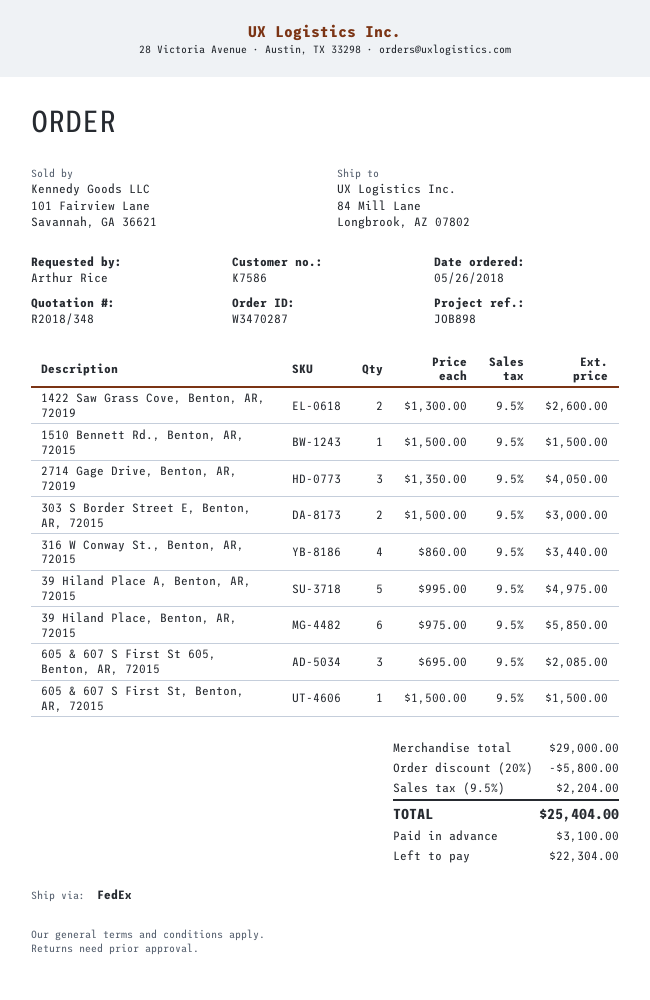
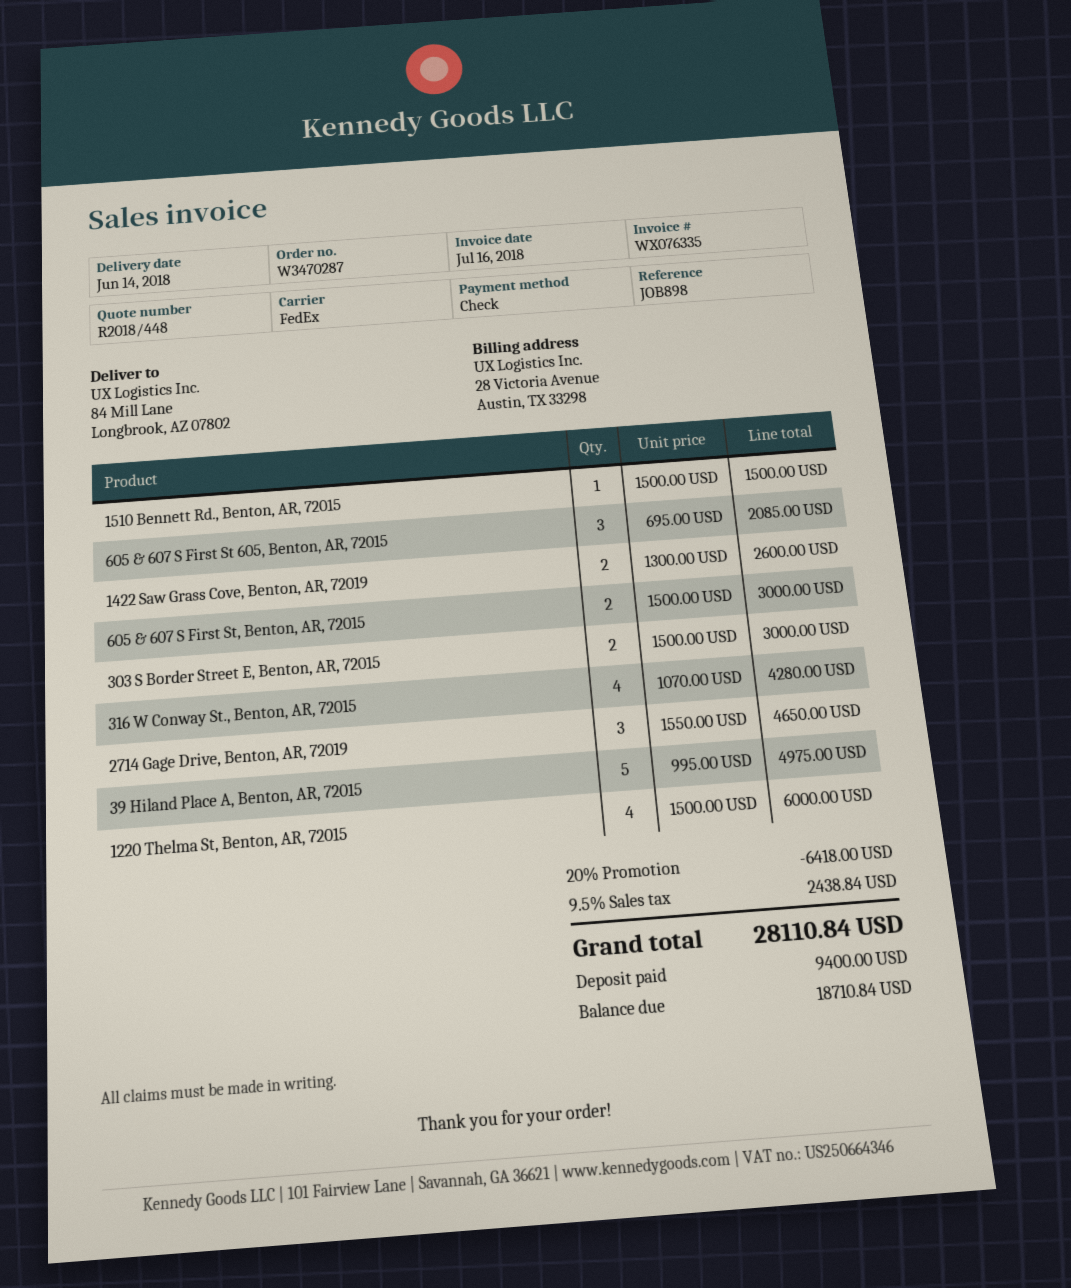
quote number: R2018/348 -> R2018/448
2714 Gage Drive, Benton, AR, 72019: 3 x 1350.00 = 4050.00 -> 3 x 1550.00 = 4650.00
316 W Conway St., Benton, AR, 72015: 4 x 860.00 = 3440.00 -> 4 x 1070.00 = 4280.00
39 Hiland Place, Benton, AR, 72015: 6 x 975.00 = 5850.00 -> none
605 & 607 S First St, Benton, AR, 72015: 1 x 1500.00 = 1500.00 -> 2 x 1500.00 = 3000.00
1220 Thelma St, Benton, AR, 72015: none -> 4 x 1500.00 = 6000.00
discount: 20% = 5800.00 -> 20% = 6418.00
tax: 9.5% = 2204.00 -> 9.5% = 2438.84
total: 25404.00 -> 28110.84
deposit: 3100.00 -> 9400.00
balance: 22304.00 -> 18710.84

